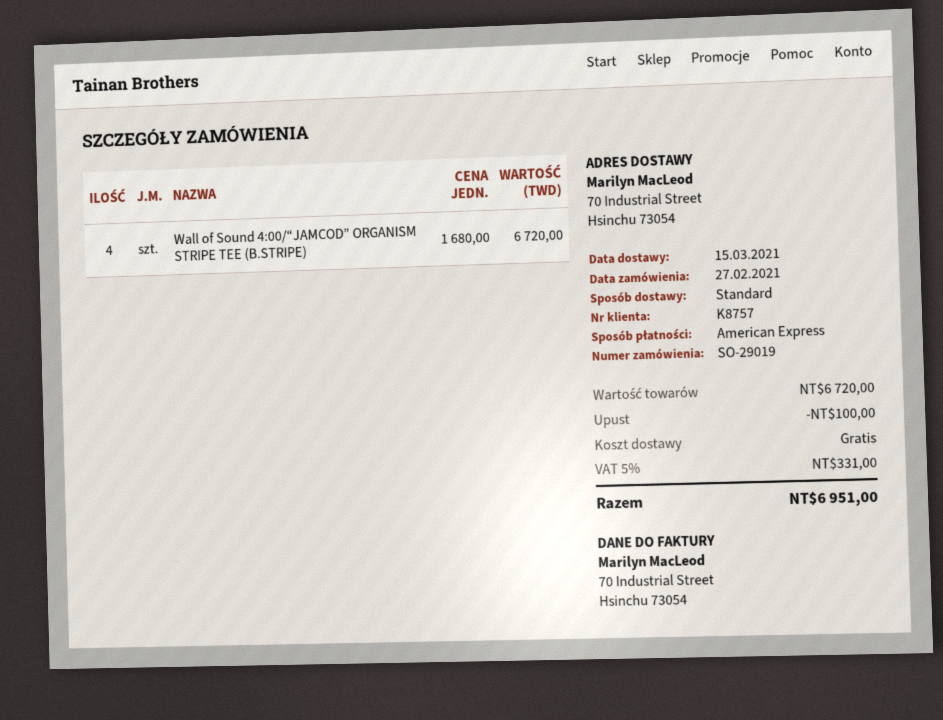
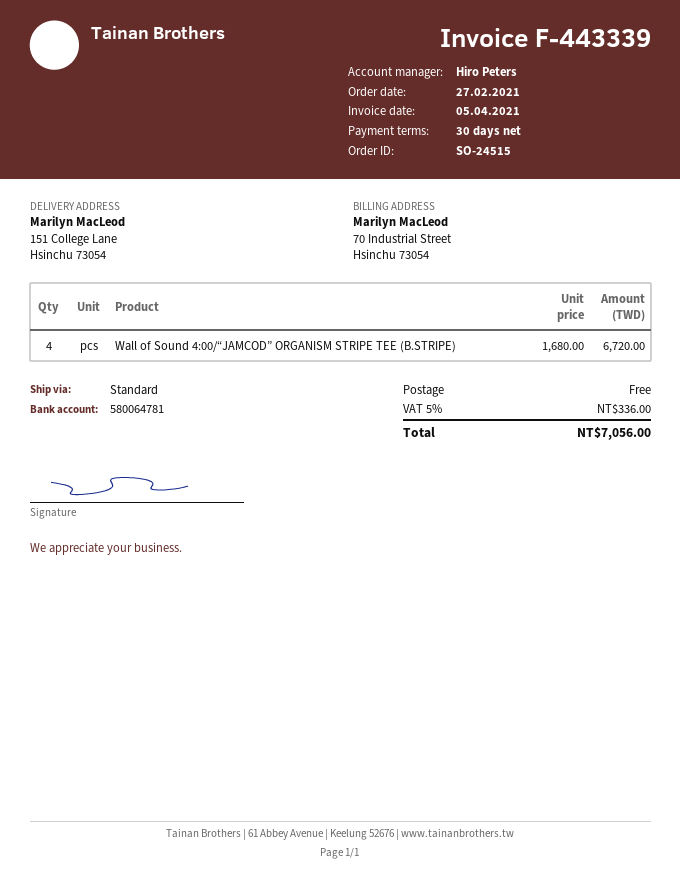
order number: SO-29019 -> SO-24515
ship to: 70 Industrial Street, Hsinchu 73054 -> 151 College Lane, Hsinchu 73054
discount: 100.00 -> none
tax: 5% = 331.00 -> 5% = 336.00
total: 6951.00 -> 7056.00

